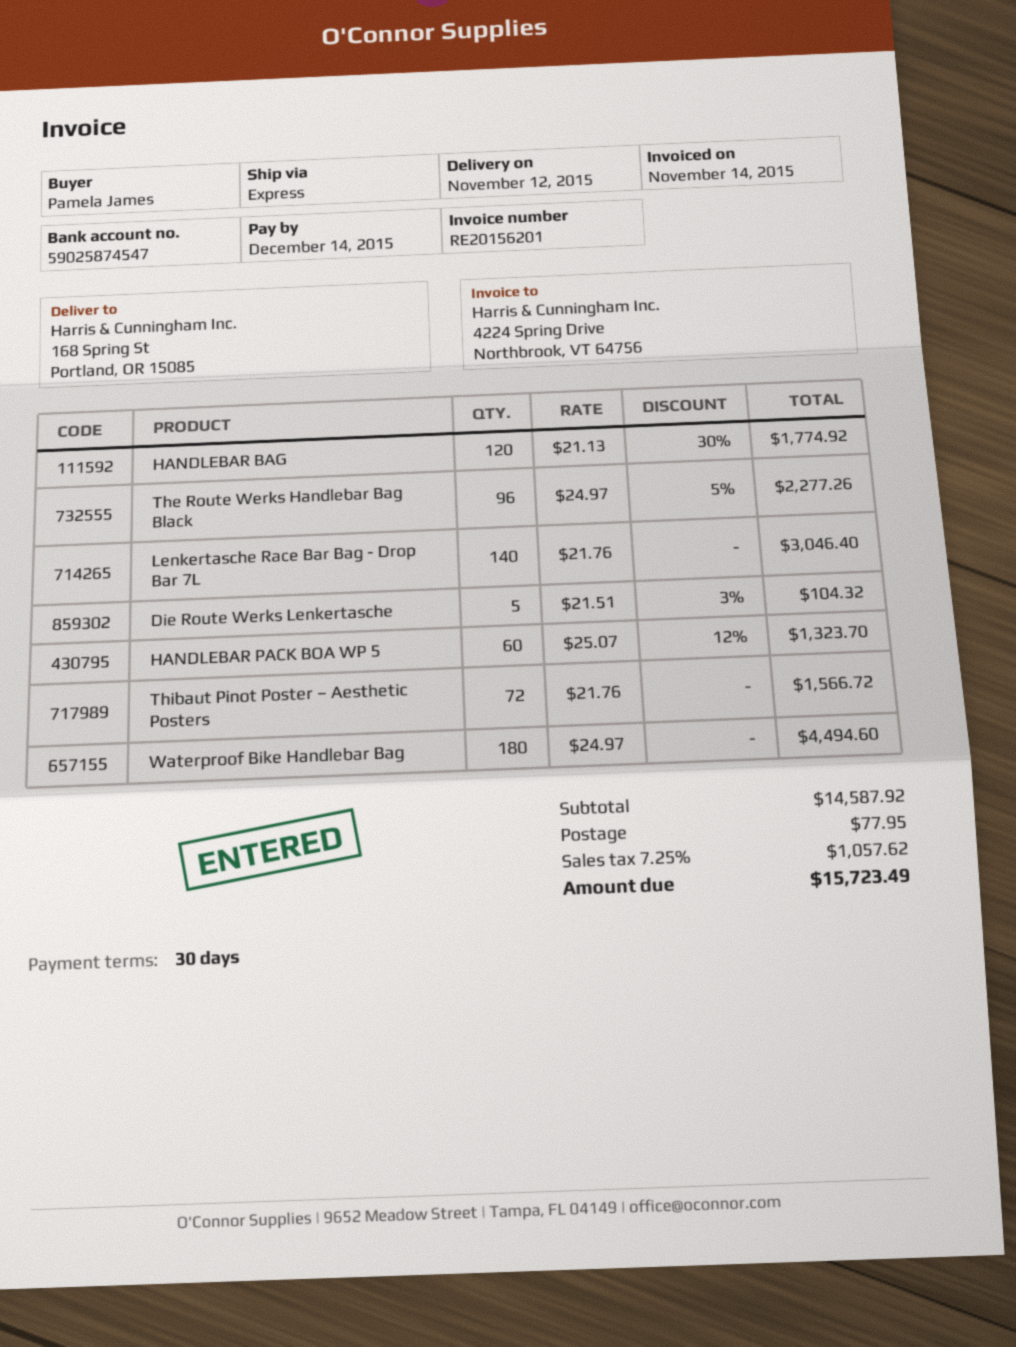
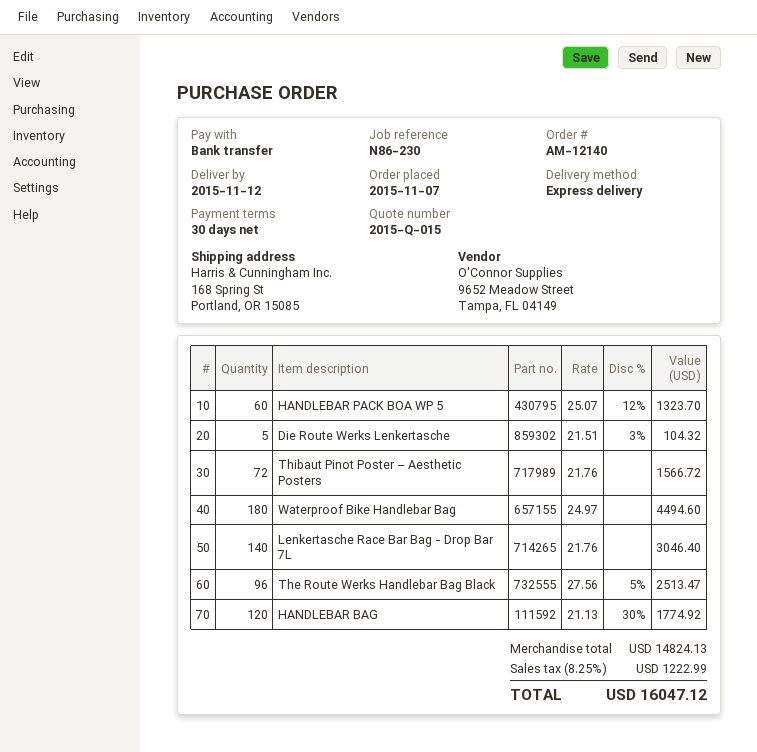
The Route Werks Handlebar Bag Black: 96 x 24.97 - 5% = 2277.26 -> 96 x 27.56 - 5% = 2513.47
subtotal: 14587.92 -> 14824.13
shipping: 77.95 -> none
tax: 7.25% = 1057.62 -> 8.25% = 1222.99
total: 15723.49 -> 16047.12

